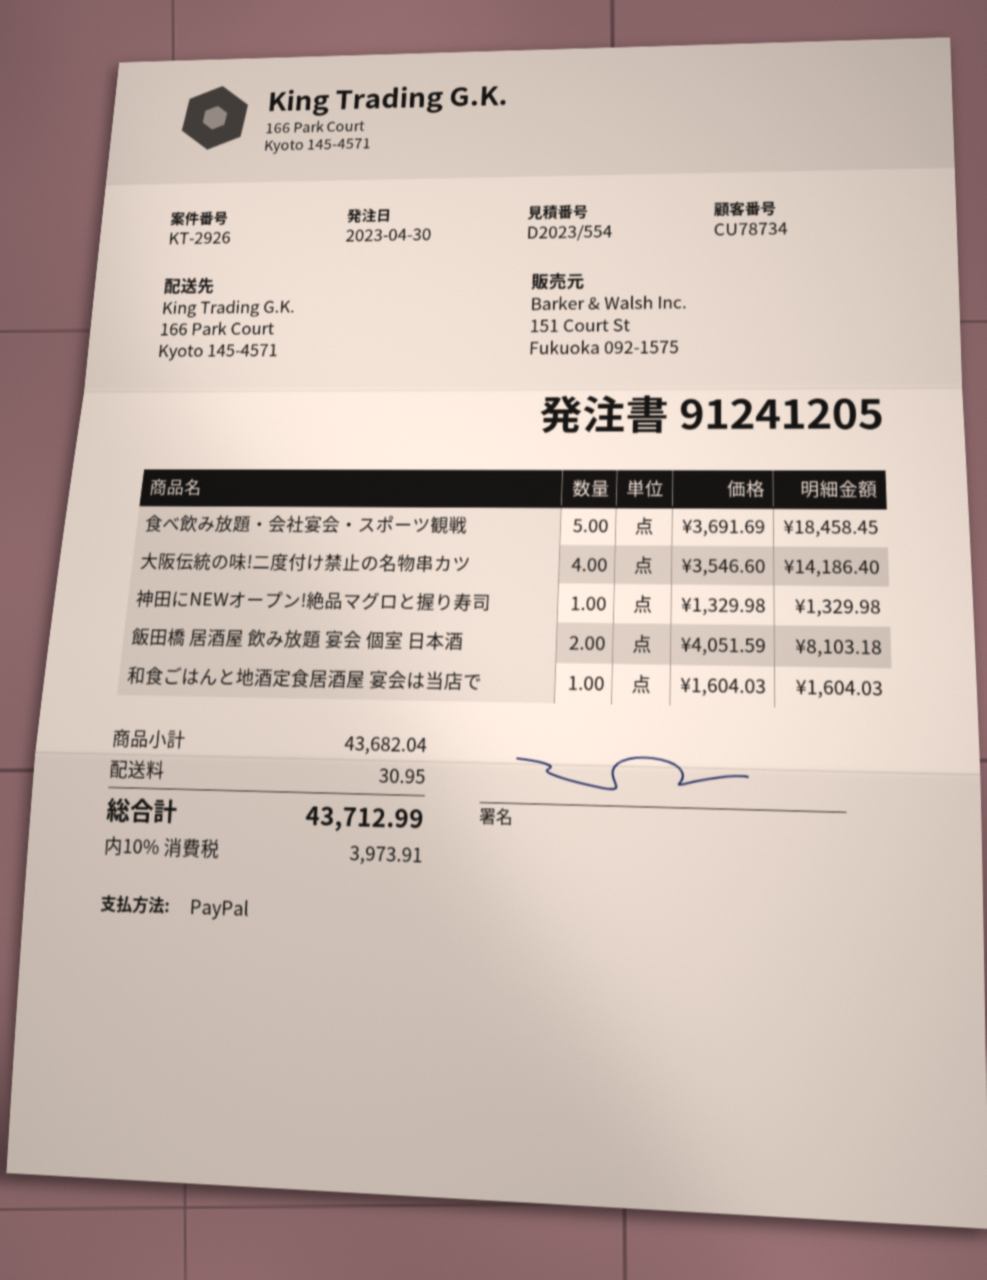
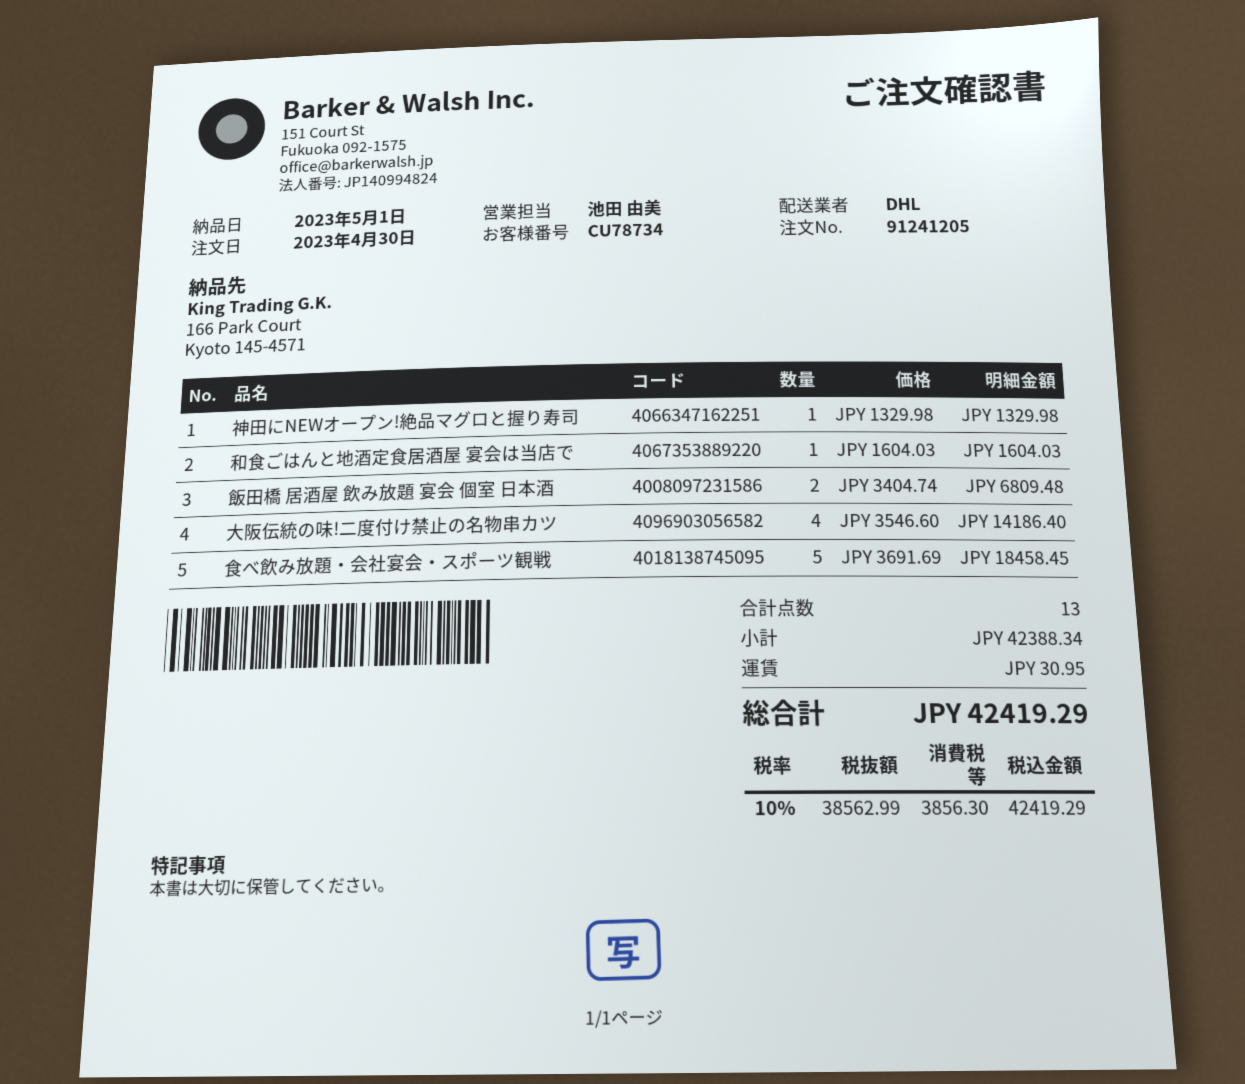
飯田橋 居酒屋 飲み放題 宴会 個室 日本酒: 2 x 4051.59 = 8103.18 -> 2 x 3404.74 = 6809.48
subtotal: 43682.04 -> 42388.34
tax: 10% = 3973.91 -> 10% = 3856.30
total: 43712.99 -> 42419.29

